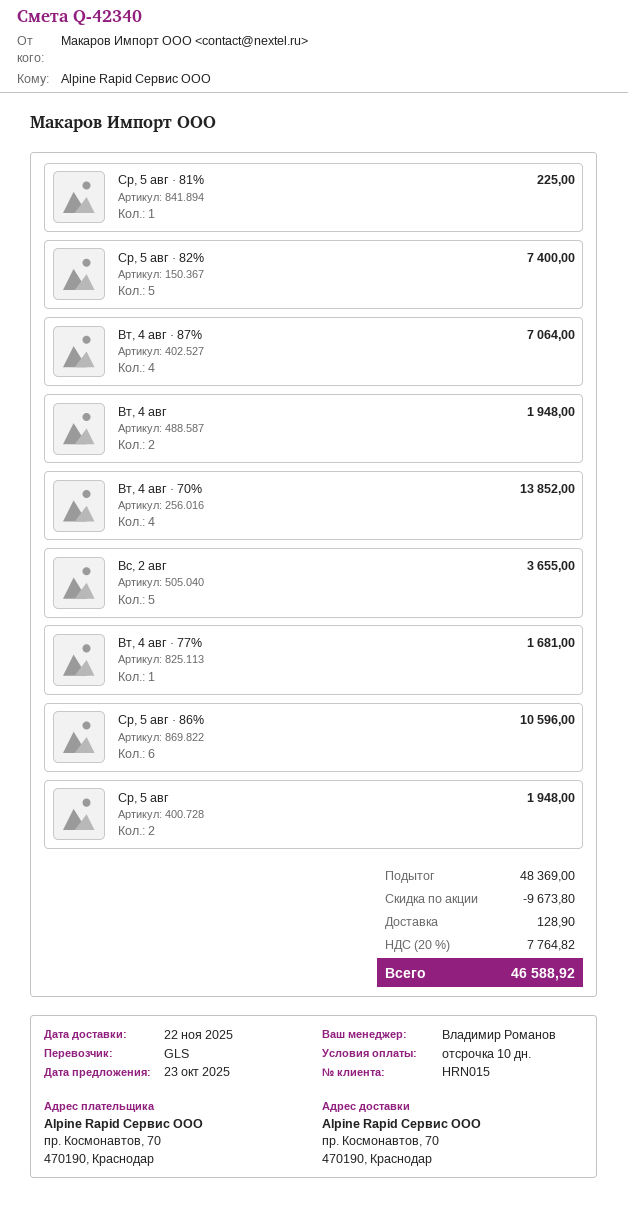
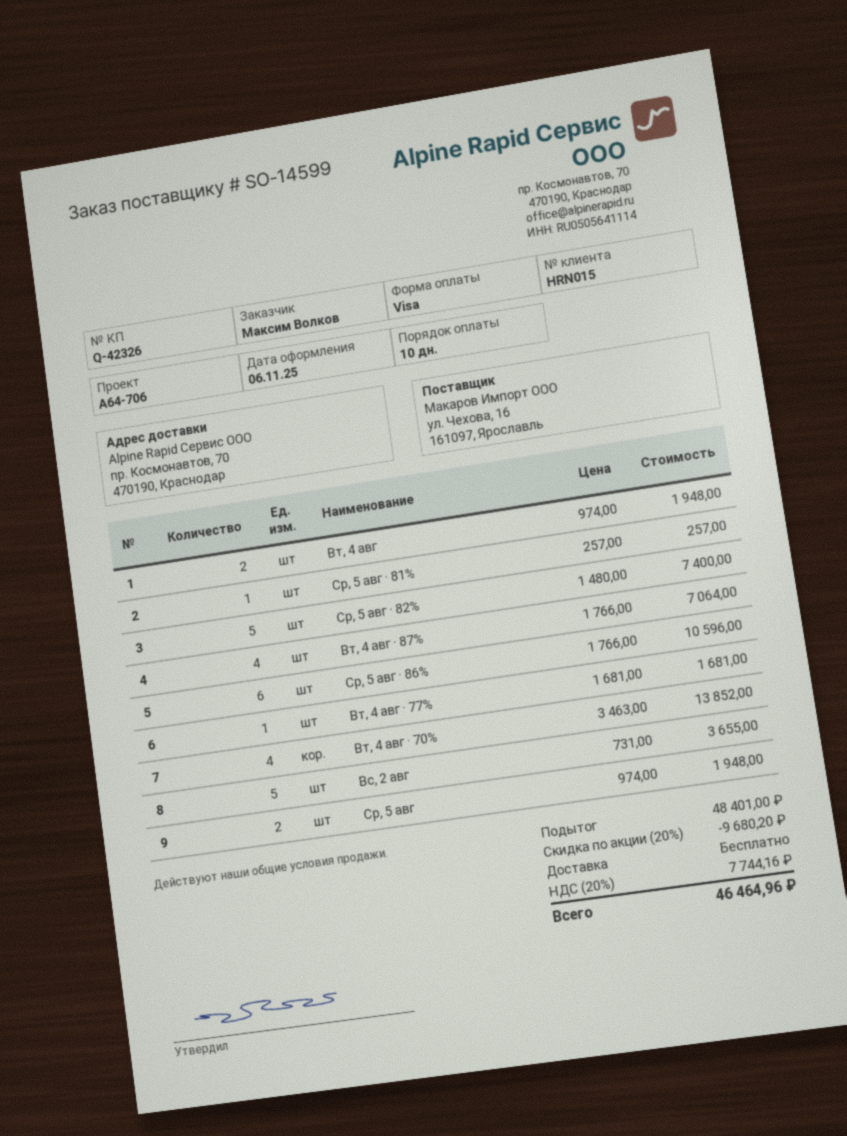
quote number: Q-42340 -> Q-42326
Ср, 5 авг · 81%: 1 for 225.00 -> 1 for 257.00
subtotal: 48369.00 -> 48401.00
discount: 9673.80 -> 9680.20
shipping: 128.90 -> 0.00
tax: 20% = 7764.82 -> 20% = 7744.16
total: 46588.92 -> 46464.96

